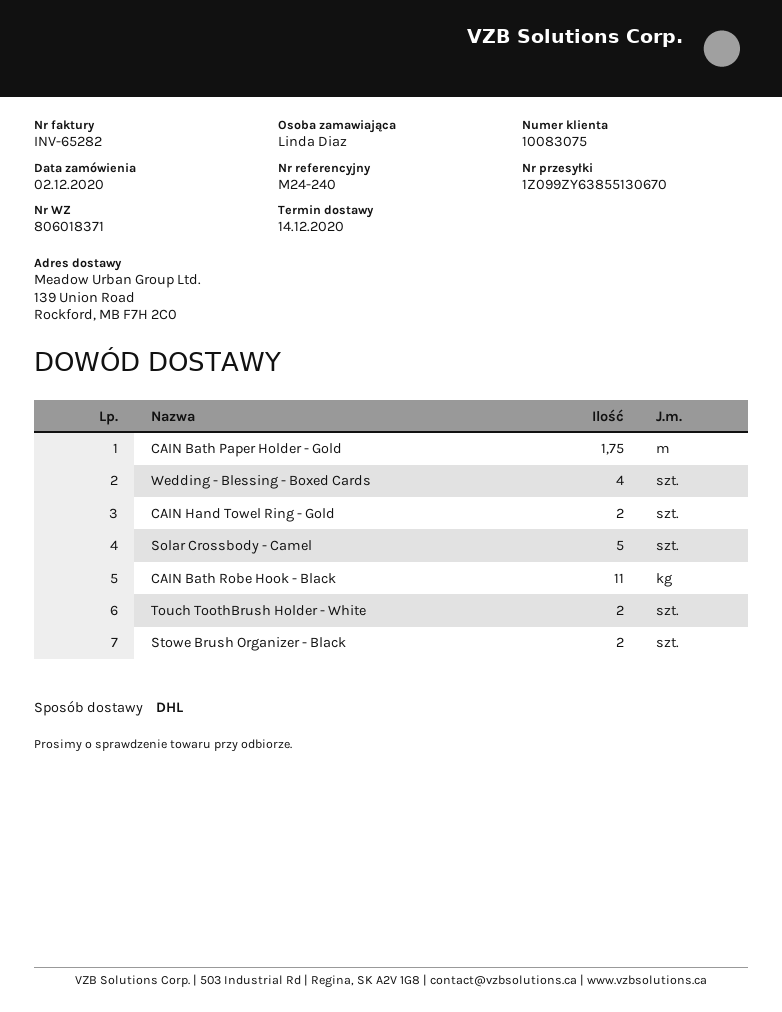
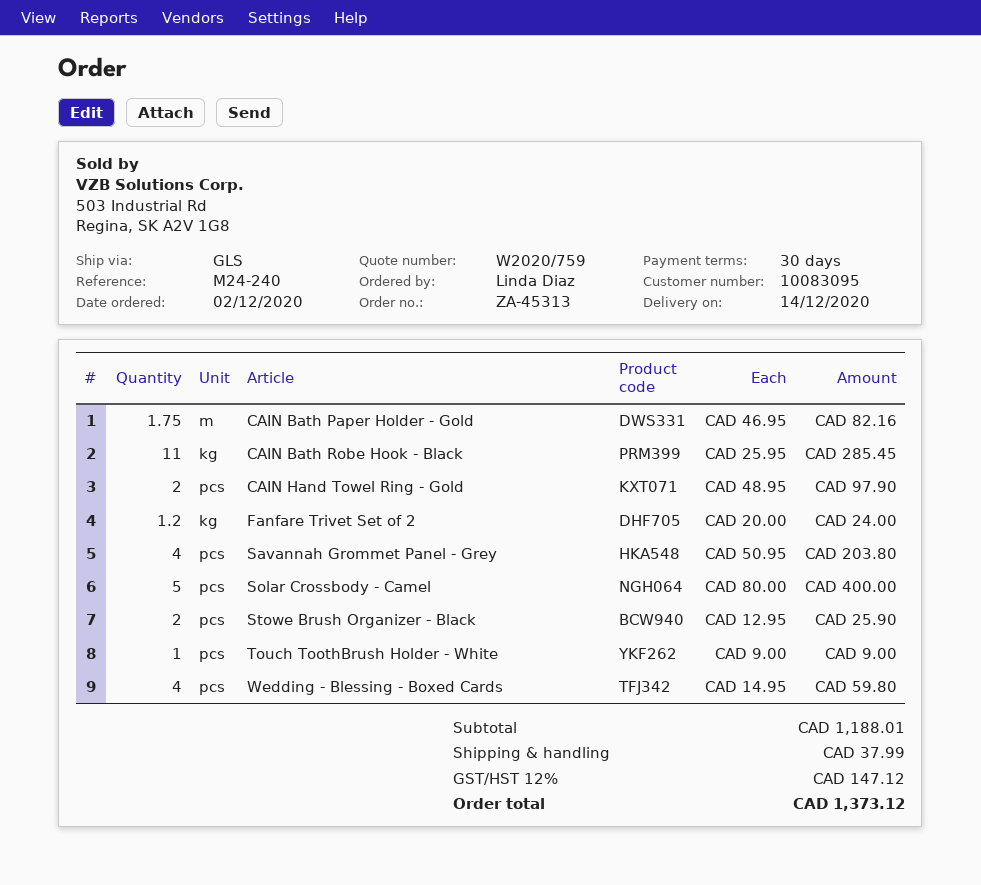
customer number: 10083075 -> 10083095
shipping method: DHL -> GLS
Touch ToothBrush Holder - White: 2 -> 1
Fanfare Trivet Set of 2: none -> 1.2
Savannah Grommet Panel - Grey: none -> 4

